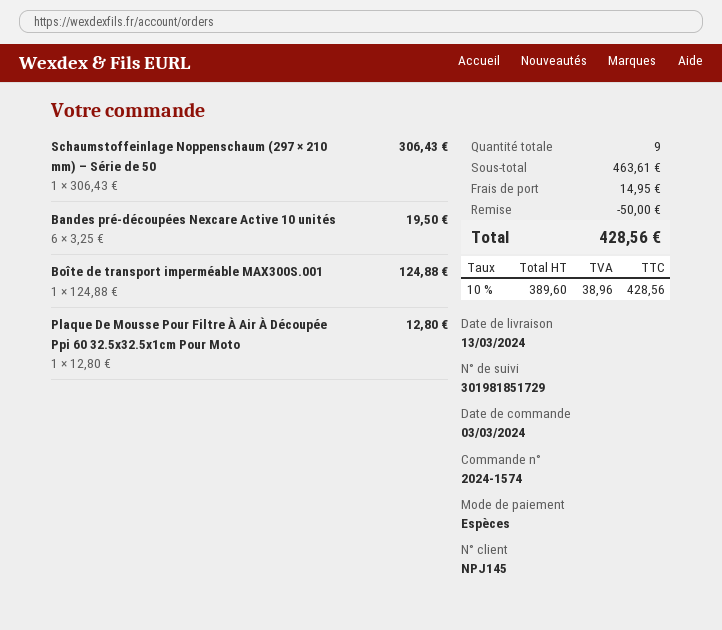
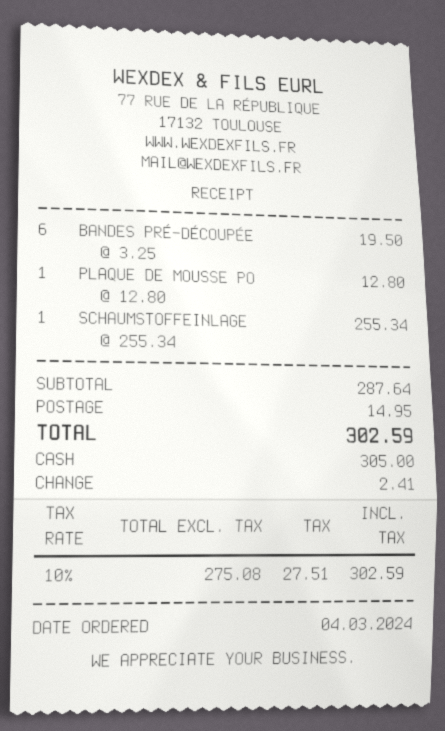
order date: 2024-03-03 -> 2024-03-04
Schaumstoffeinlage Noppenschaum (297 × 210 mm) – Série de 50: 1 x 306.43 = 306.43 -> 1 x 255.34 = 255.34
Boîte de transport imperméable MAX300S.001: 1 x 124.88 = 124.88 -> none
subtotal: 463.61 -> 287.64
discount: 50.00 -> none
net: 389.60 -> 275.08
tax: 10% = 38.96 -> 10% = 27.51
total: 428.56 -> 302.59

